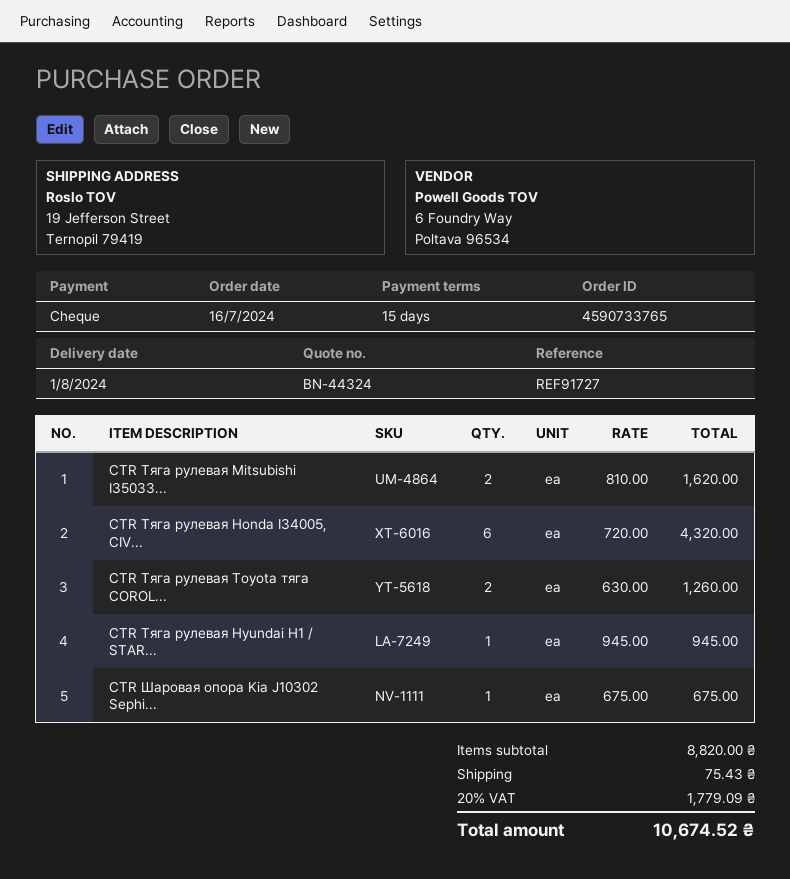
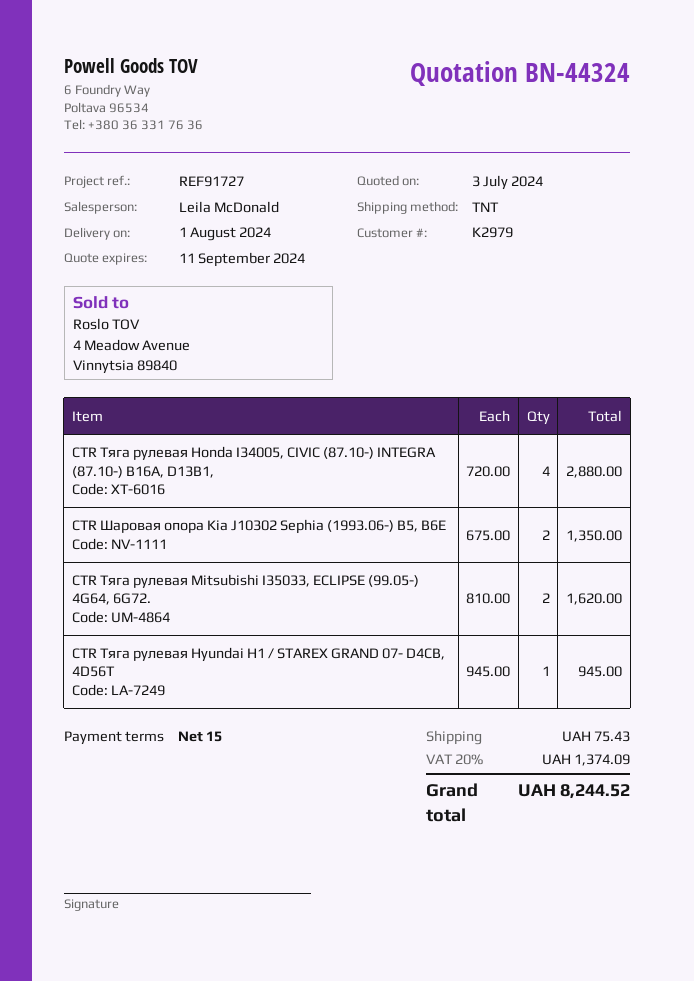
CTR Тяга рулевая Honda I34005, CIV...: 6 x 720.00 = 4320.00 -> 4 x 720.00 = 2880.00
CTR Тяга рулевая Toyota тяга COROL...: 2 x 630.00 = 1260.00 -> none
CTR Шаровая опора Kia J10302 Sephi...: 1 x 675.00 = 675.00 -> 2 x 675.00 = 1350.00
tax: 20% = 1779.09 -> 20% = 1374.09
total: 10674.52 -> 8244.52

